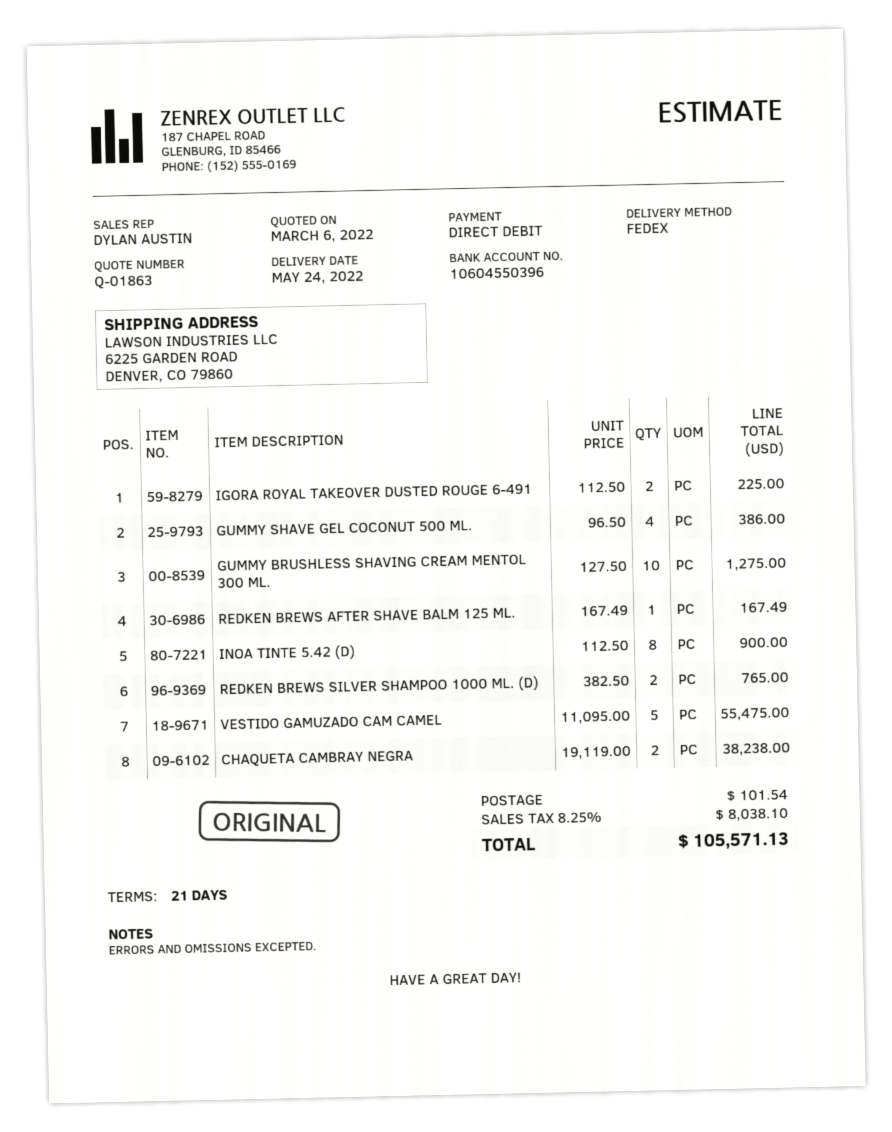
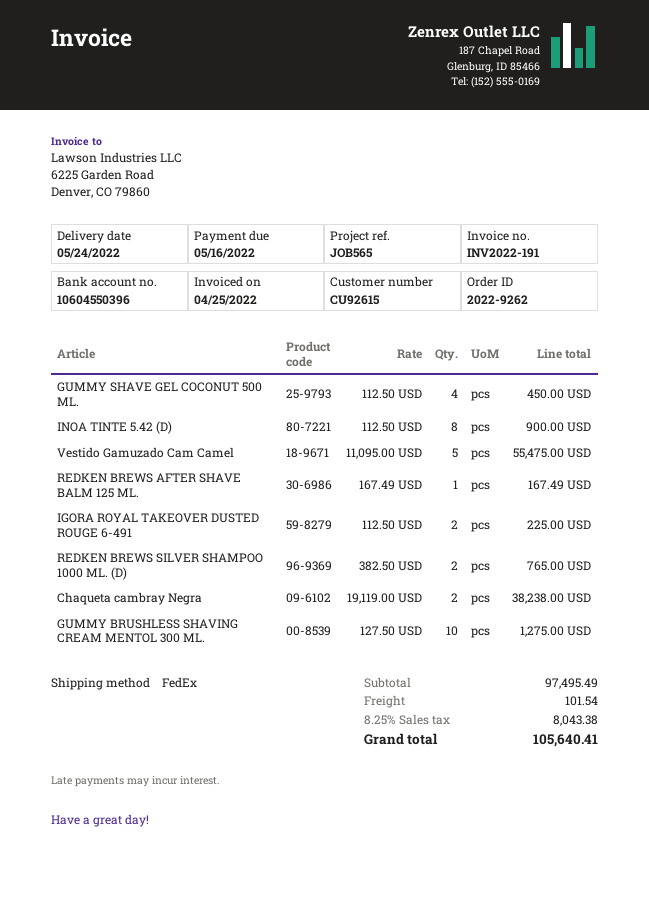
GUMMY SHAVE GEL COCONUT 500 ML.: 4 x 96.50 = 386.00 -> 4 x 112.50 = 450.00
tax: 8.25% = 8038.10 -> 8.25% = 8043.38
total: 105571.13 -> 105640.41

